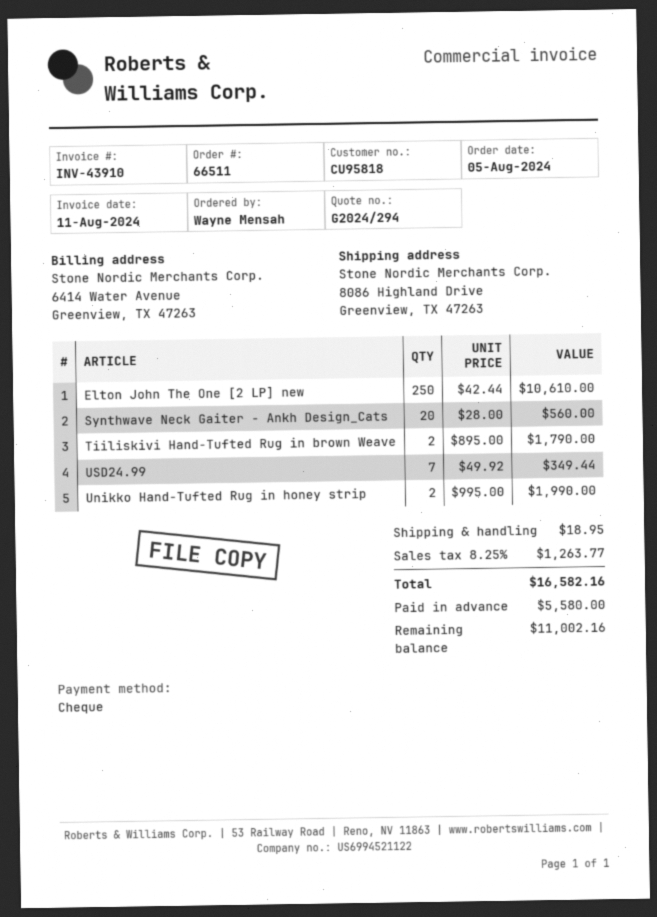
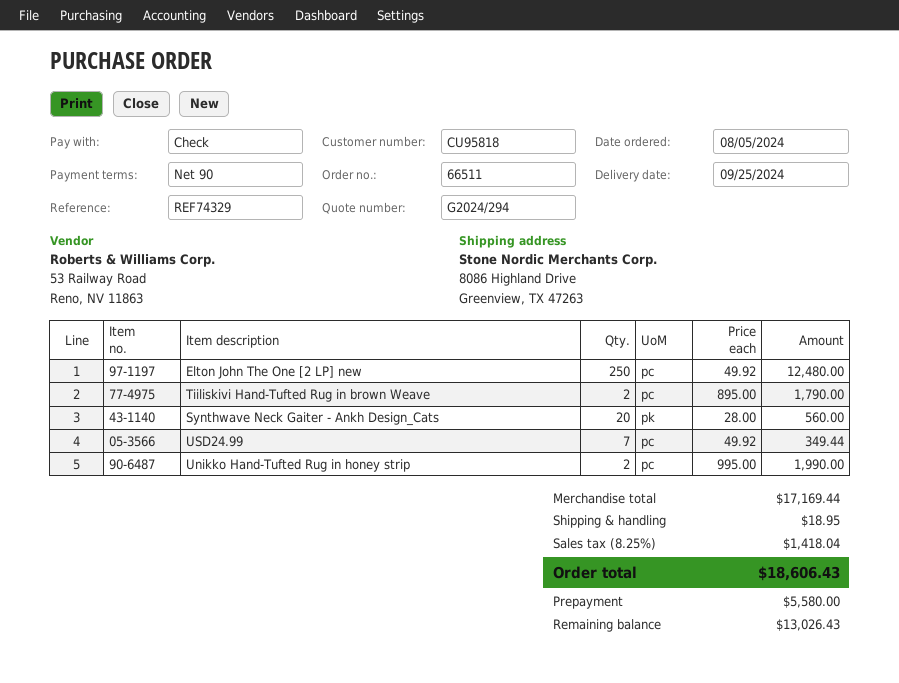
Elton John The One [2 LP] new: 250 x 42.44 = 10610.00 -> 250 x 49.92 = 12480.00
tax: 8.25% = 1263.77 -> 8.25% = 1418.04
total: 16582.16 -> 18606.43
balance: 11002.16 -> 13026.43

